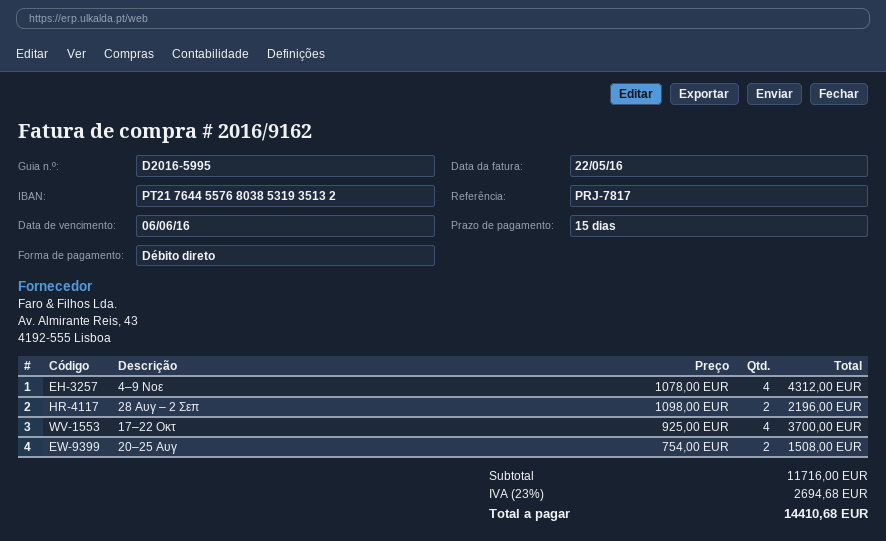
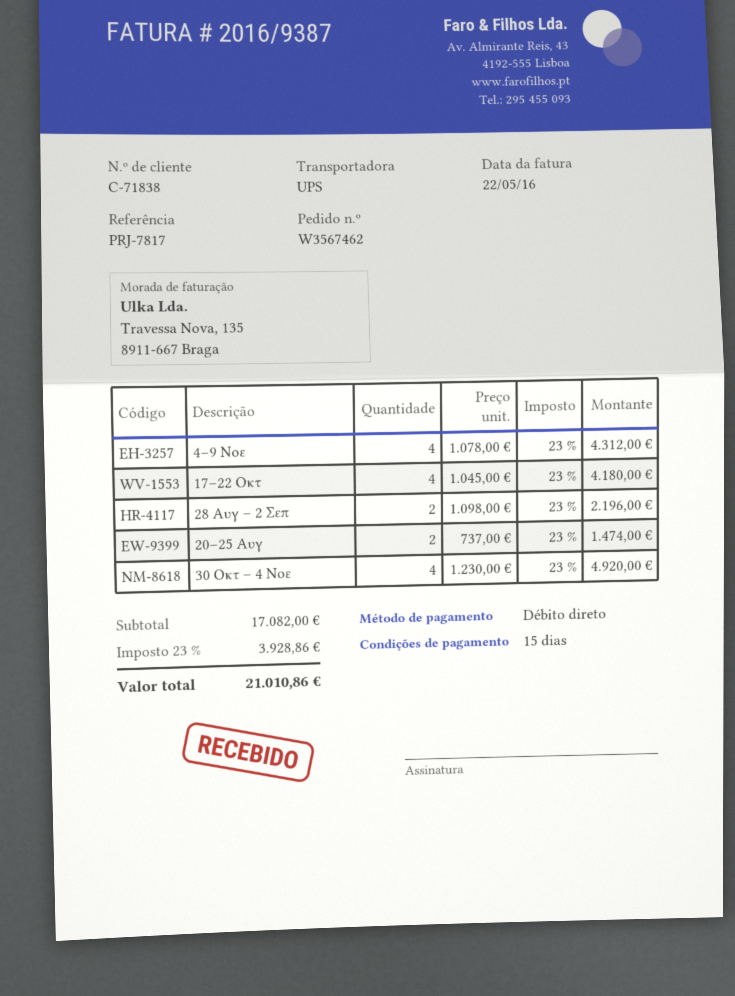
invoice number: 2016/9162 -> 2016/9387
17–22 Οκτ: 4 x 925.00 = 3700.00 -> 4 x 1045.00 = 4180.00
20–25 Αυγ: 2 x 754.00 = 1508.00 -> 2 x 737.00 = 1474.00
30 Οκτ – 4 Νοε: none -> 4 x 1230.00 = 4920.00
subtotal: 11716.00 -> 17082.00
tax: 23% = 2694.68 -> 23% = 3928.86
total: 14410.68 -> 21010.86

